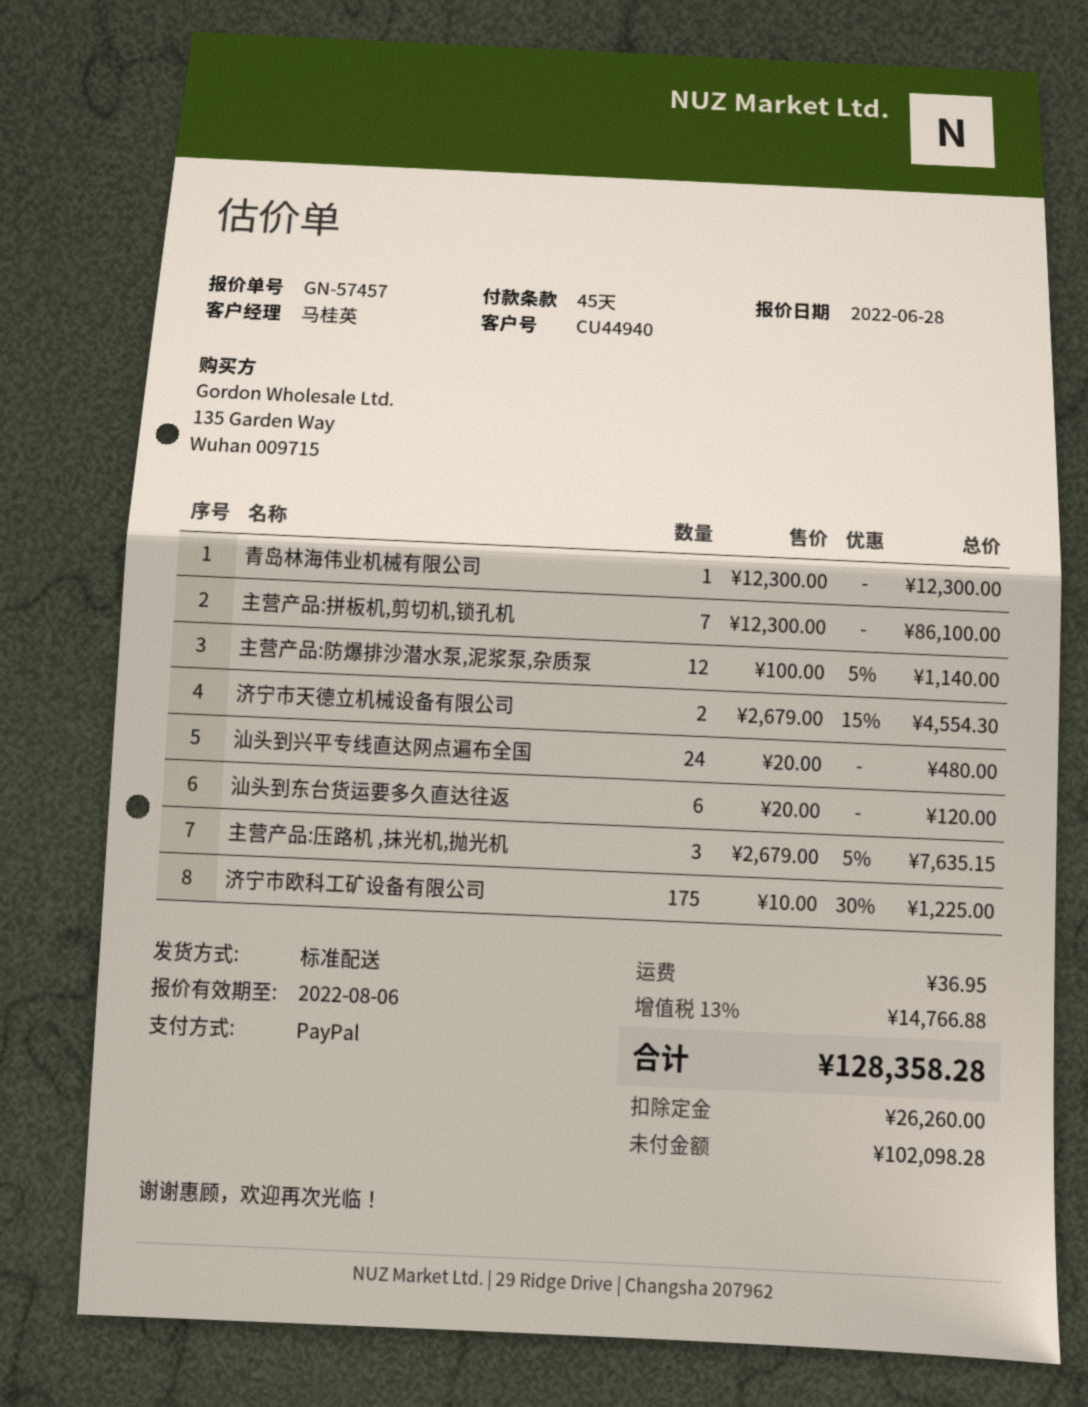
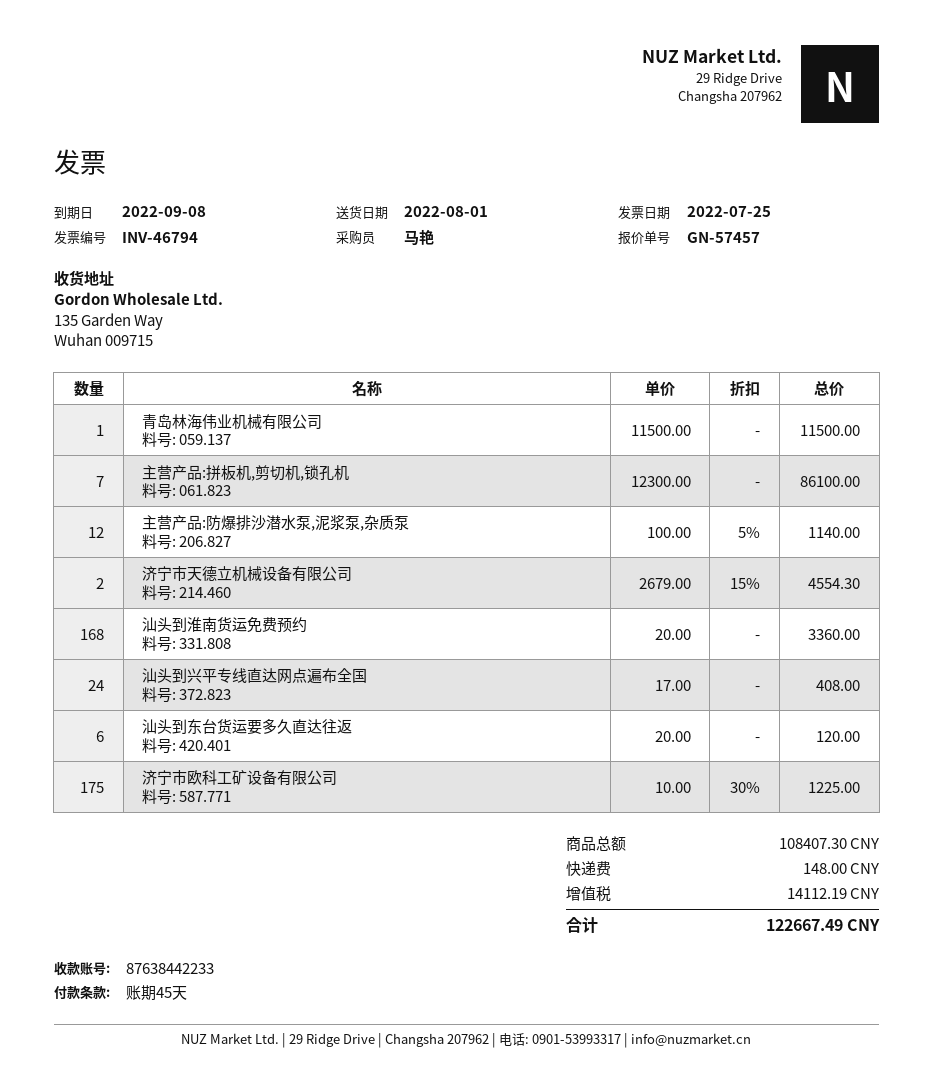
青岛林海伟业机械有限公司: 1 x 12300.00 = 12300.00 -> 1 x 11500.00 = 11500.00
汕头到兴平专线直达网点遍布全国: 24 x 20.00 = 480.00 -> 24 x 17.00 = 408.00
主营产品:压路机 ,抹光机,抛光机: 3 x 2679.00 - 5% = 7635.15 -> none
汕头到淮南货运免费预约: none -> 168 x 20.00 = 3360.00
shipping: 36.95 -> 148.00
tax: 14766.88 -> 14112.19
total: 128358.28 -> 122667.49

